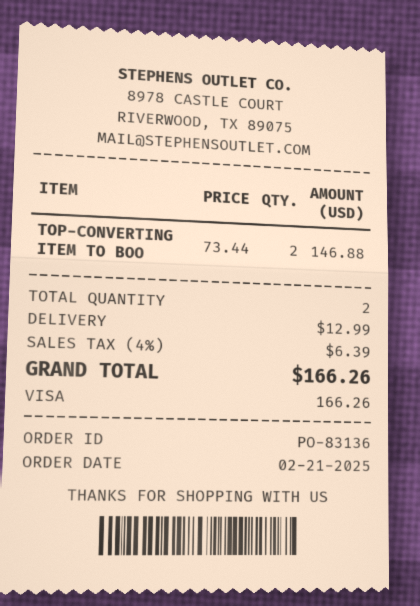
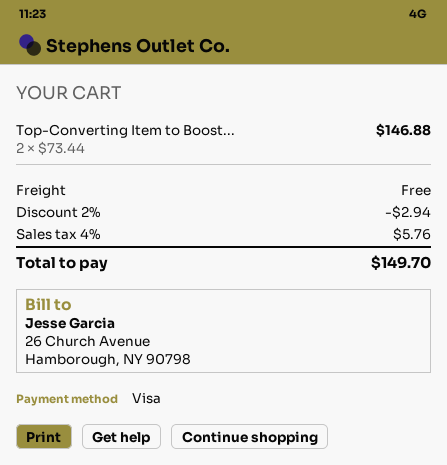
discount: none -> 2% = 2.94
shipping: 12.99 -> 0.00
tax: 4% = 6.39 -> 4% = 5.76
total: 166.26 -> 149.70

